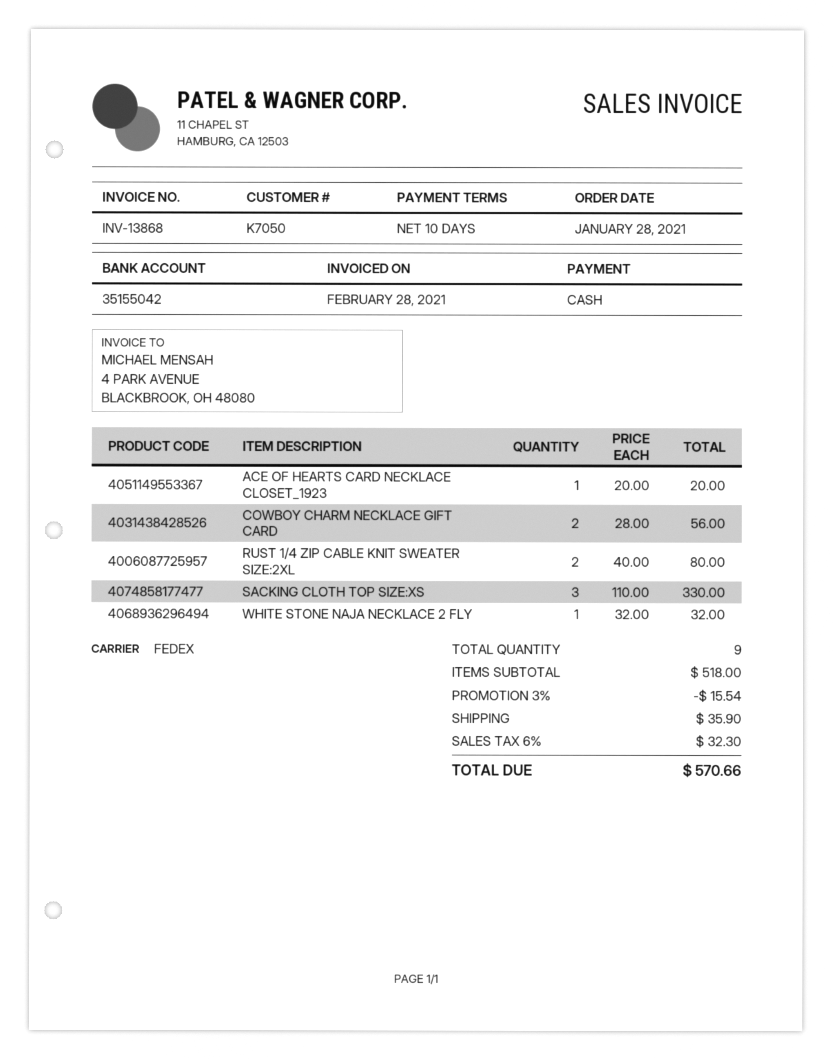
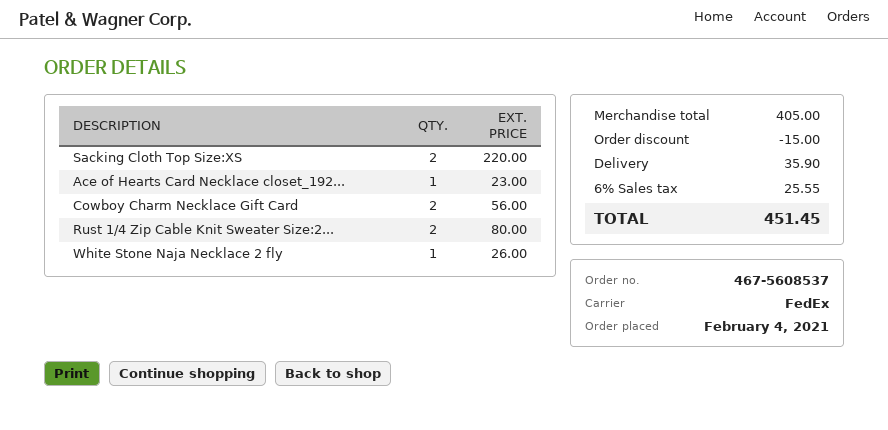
order date: 2021-01-28 -> 2021-02-04
ACE OF HEARTS CARD NECKLACE CLOSET_1923: 1 for 20.00 -> 1 for 23.00
SACKING CLOTH TOP SIZE:XS: 3 for 330.00 -> 2 for 220.00
WHITE STONE NAJA NECKLACE 2 FLY: 1 for 32.00 -> 1 for 26.00
subtotal: 518.00 -> 405.00
discount: 15.54 -> 15.00
tax: 6% = 32.30 -> 6% = 25.55
total: 570.66 -> 451.45

